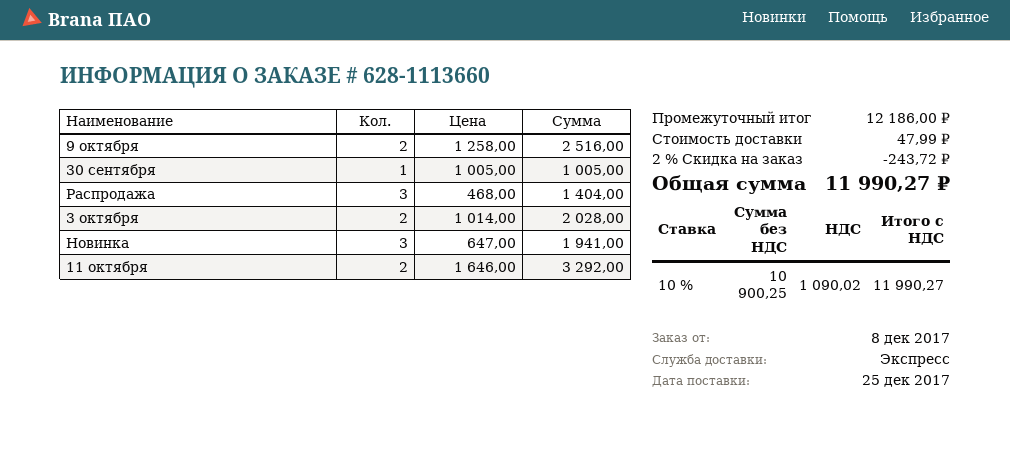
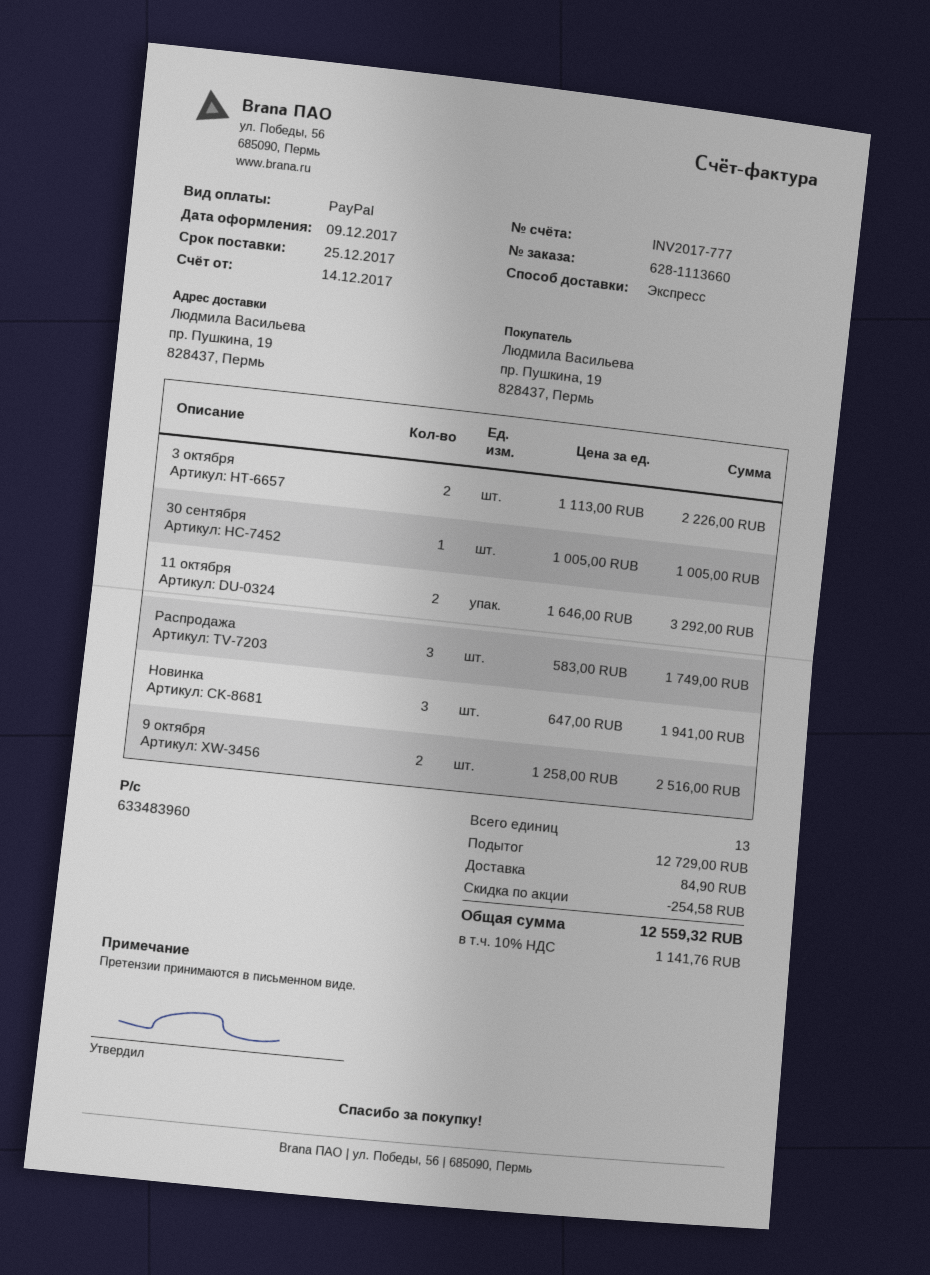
order date: 2017-12-08 -> 2017-12-09
Распродажа: 3 x 468.00 = 1404.00 -> 3 x 583.00 = 1749.00
3 октября: 2 x 1014.00 = 2028.00 -> 2 x 1113.00 = 2226.00
subtotal: 12186.00 -> 12729.00
discount: 243.72 -> 254.58
shipping: 47.99 -> 84.90
tax: 10% = 1090.02 -> 10% = 1141.76
total: 11990.27 -> 12559.32

